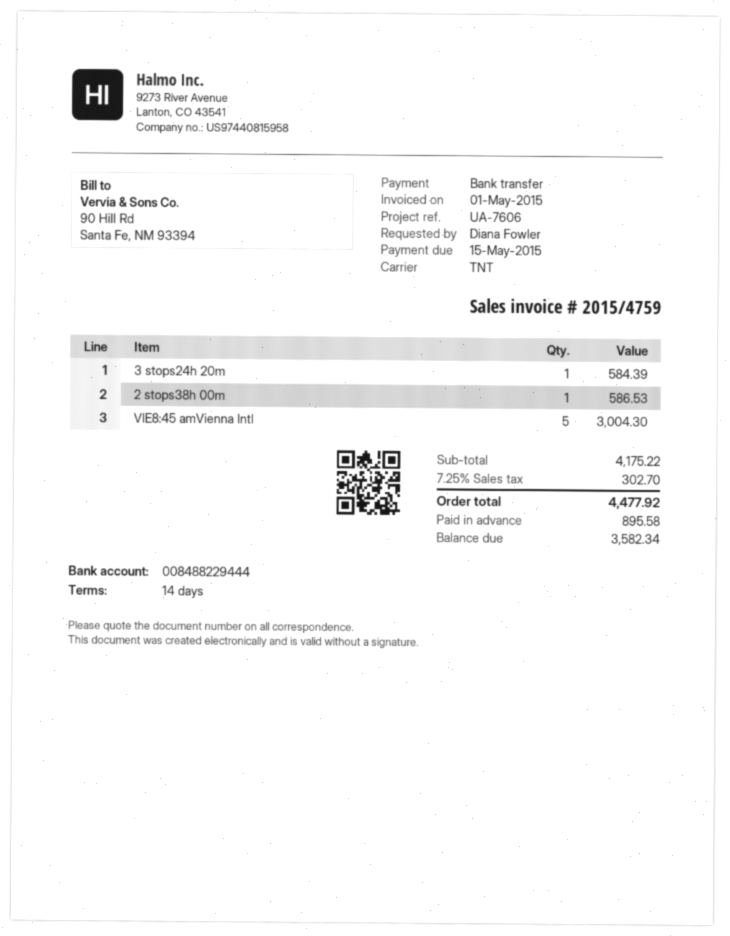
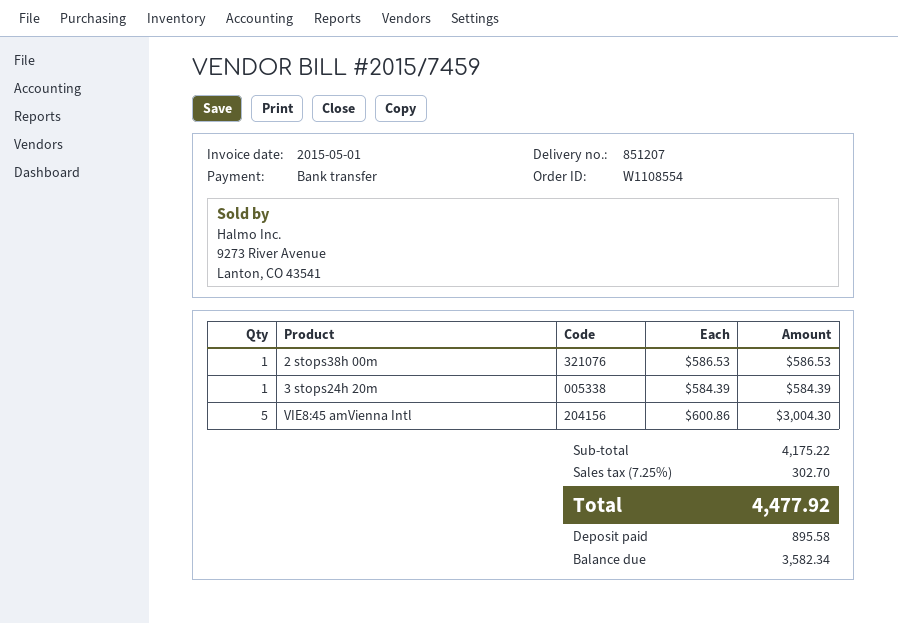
invoice number: 2015/4759 -> 2015/7459

